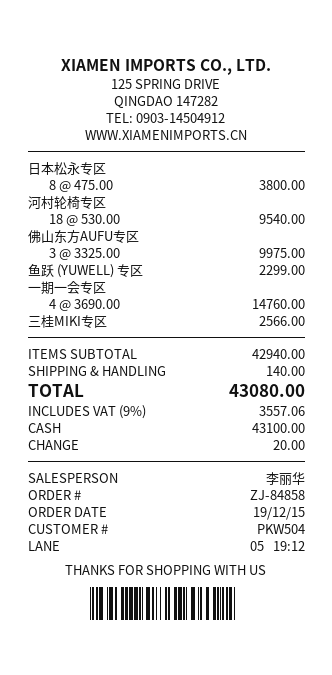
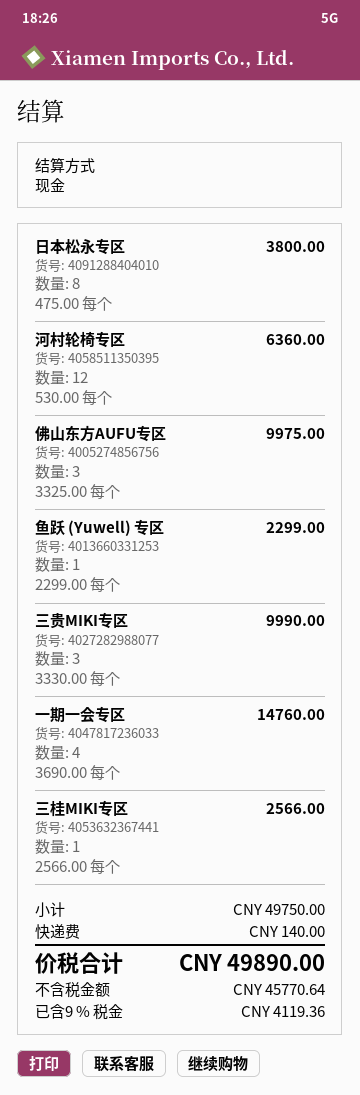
河村轮椅专区: 18 x 530.00 = 9540.00 -> 12 x 530.00 = 6360.00
三贵MIKI专区: none -> 3 x 3330.00 = 9990.00
subtotal: 42940.00 -> 49750.00
tax: 9% = 3557.06 -> 9% = 4119.36
total: 43080.00 -> 49890.00

